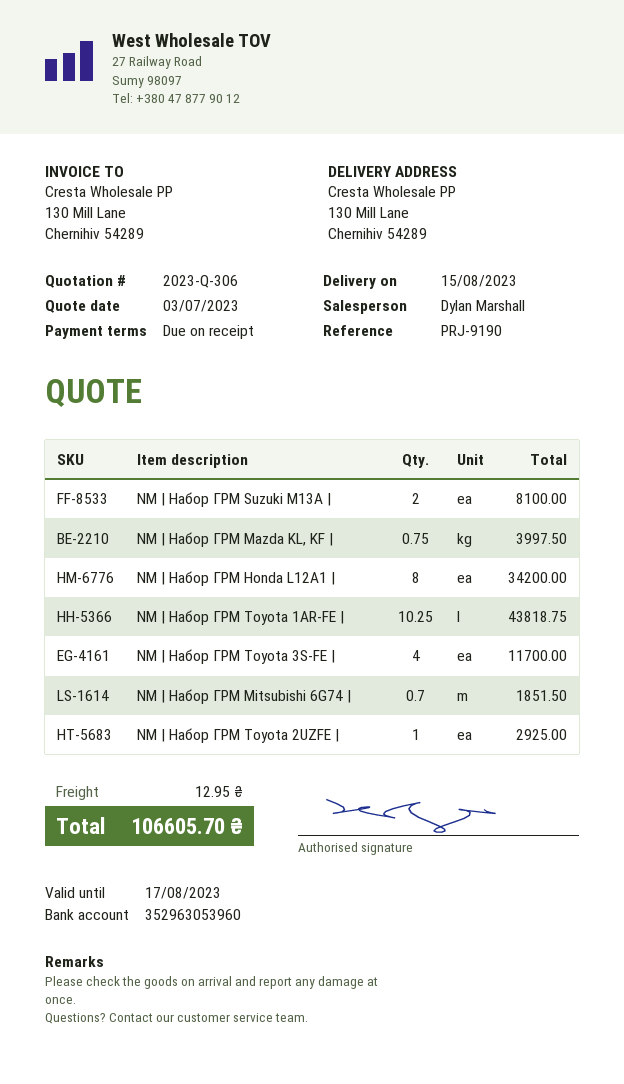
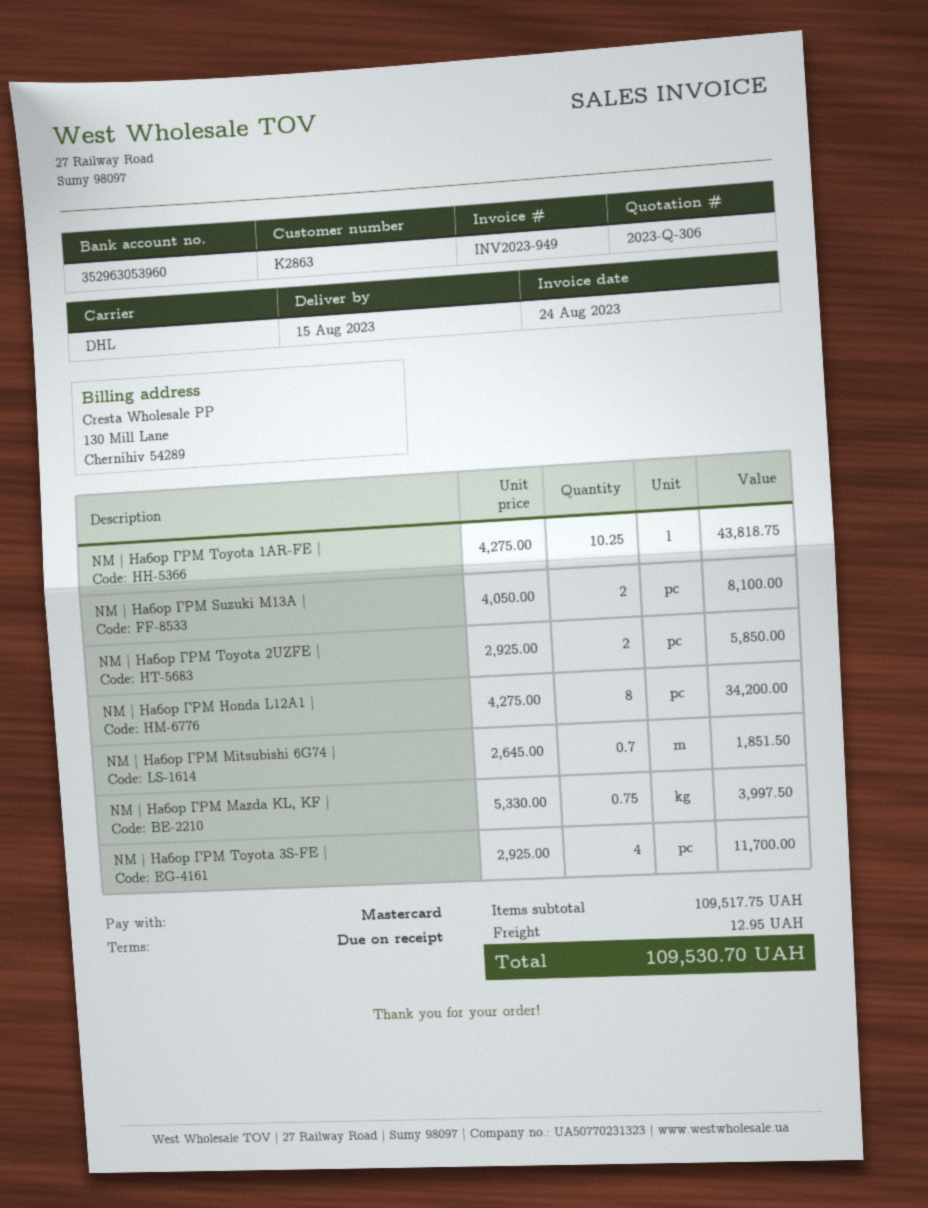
NM | Набор ГРМ Toyota 2UZFE |: 1 for 2925.00 -> 2 for 5850.00
total: 106605.70 -> 109530.70

